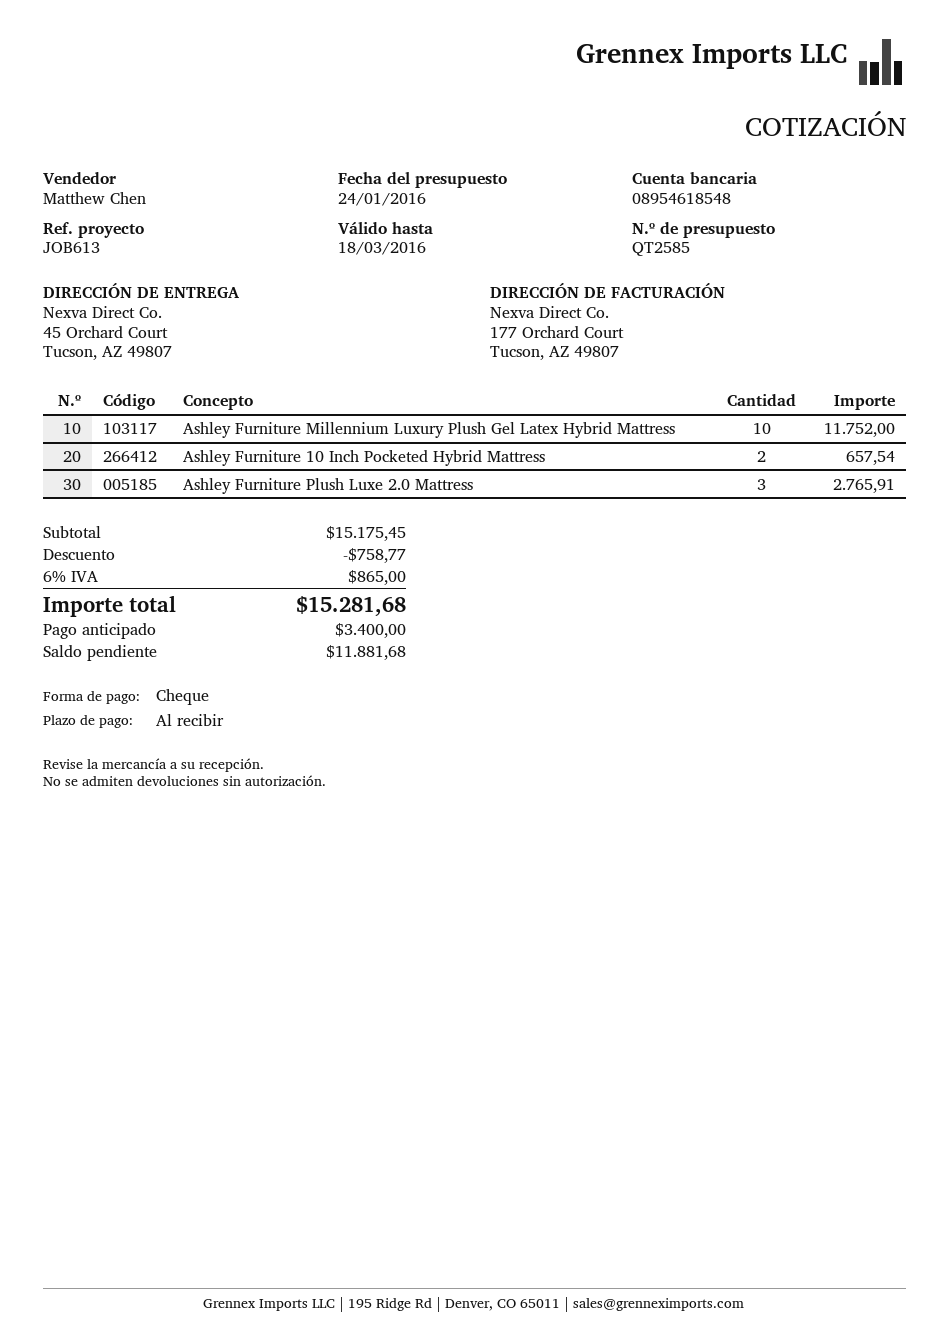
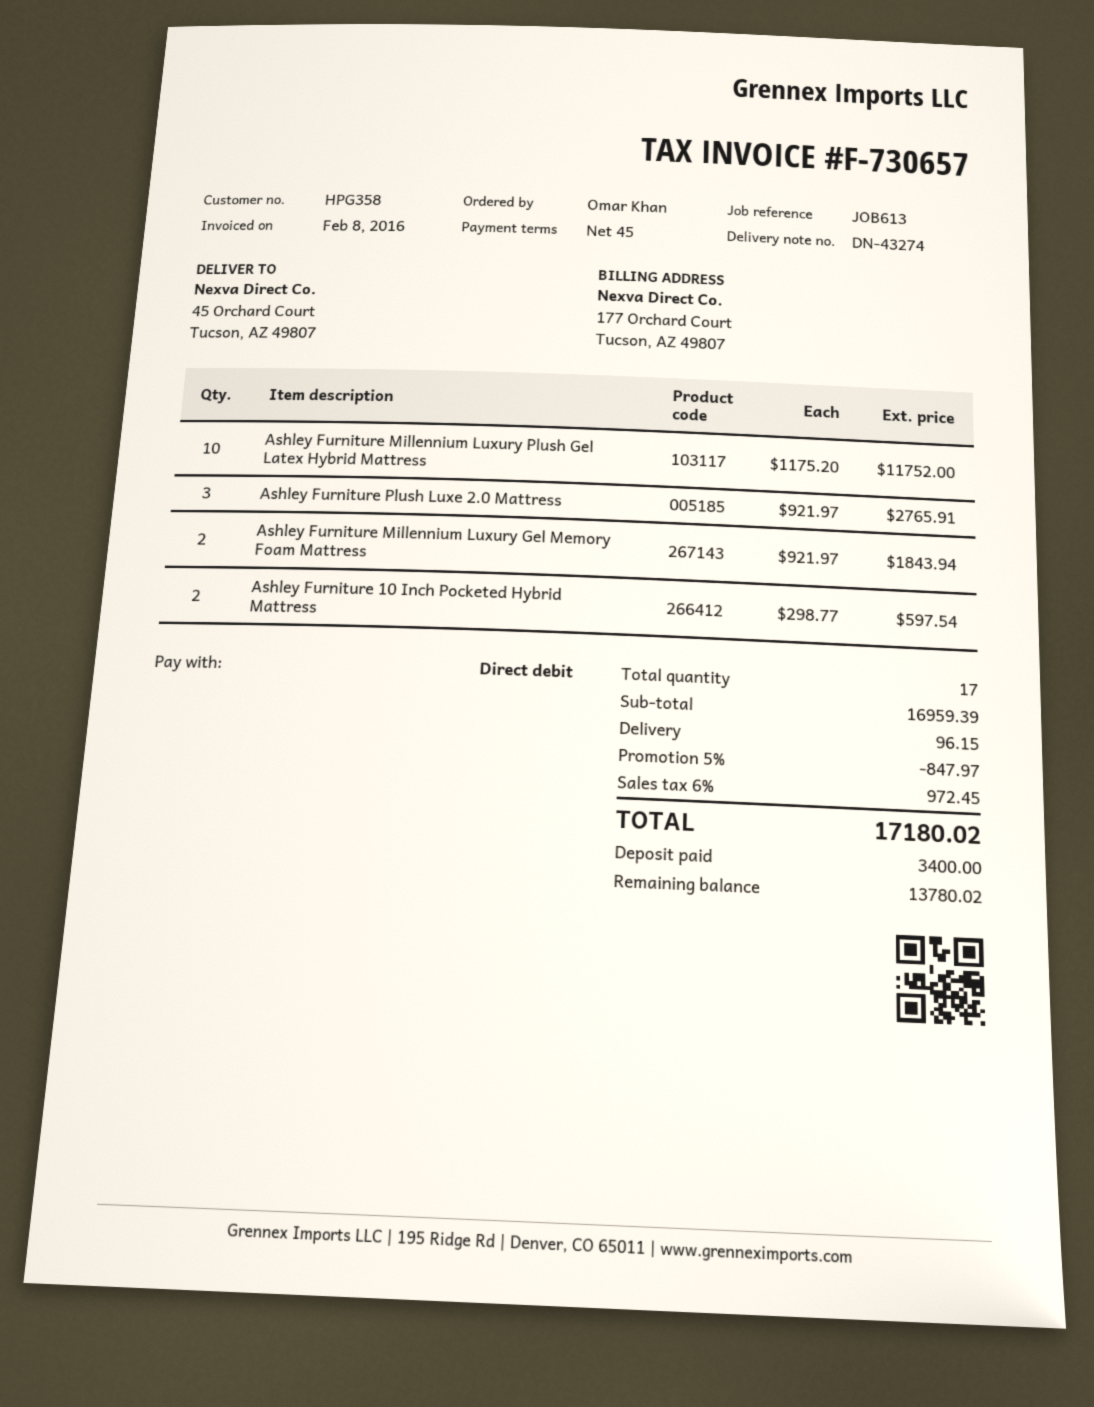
payment terms: on receipt -> 45 days
payment method: cheque -> direct debit
Ashley Furniture 10 Inch Pocketed Hybrid Mattress: 2 for 657.54 -> 2 for 597.54
Ashley Furniture Millennium Luxury Gel Memory Foam Mattress: none -> 2 for 1843.94
subtotal: 15175.45 -> 16959.39
discount: 758.77 -> 847.97
shipping: none -> 96.15
tax: 6% = 865.00 -> 6% = 972.45
total: 15281.68 -> 17180.02
balance: 11881.68 -> 13780.02

